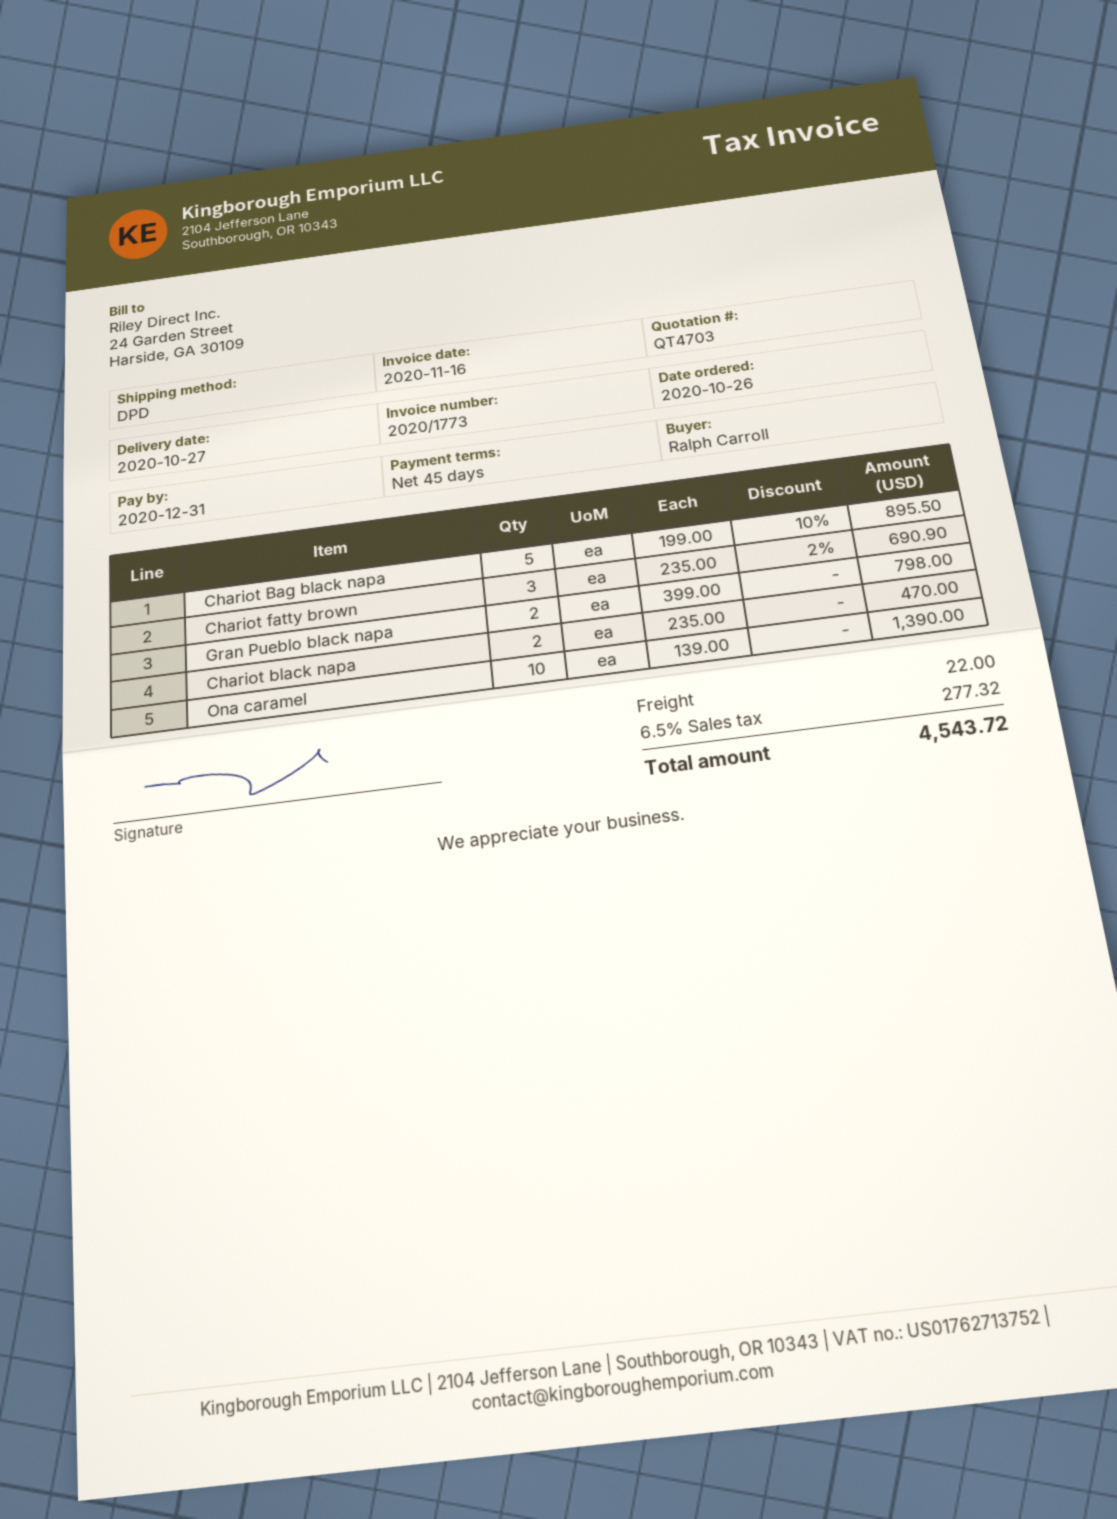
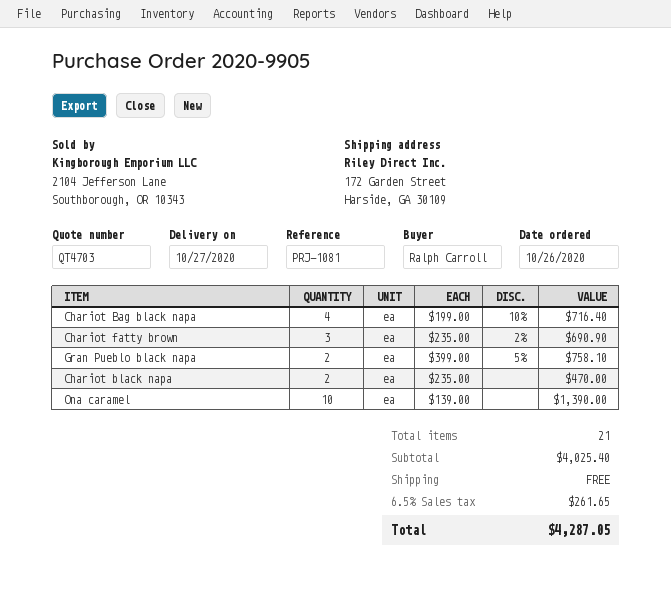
Chariot Bag black napa: 5 x 199.00 - 10% = 895.50 -> 4 x 199.00 - 10% = 716.40
Gran Pueblo black napa: 2 x 399.00 = 798.00 -> 2 x 399.00 - 5% = 758.10
shipping: 22.00 -> 0.00
tax: 6.5% = 277.32 -> 6.5% = 261.65
total: 4543.72 -> 4287.05

